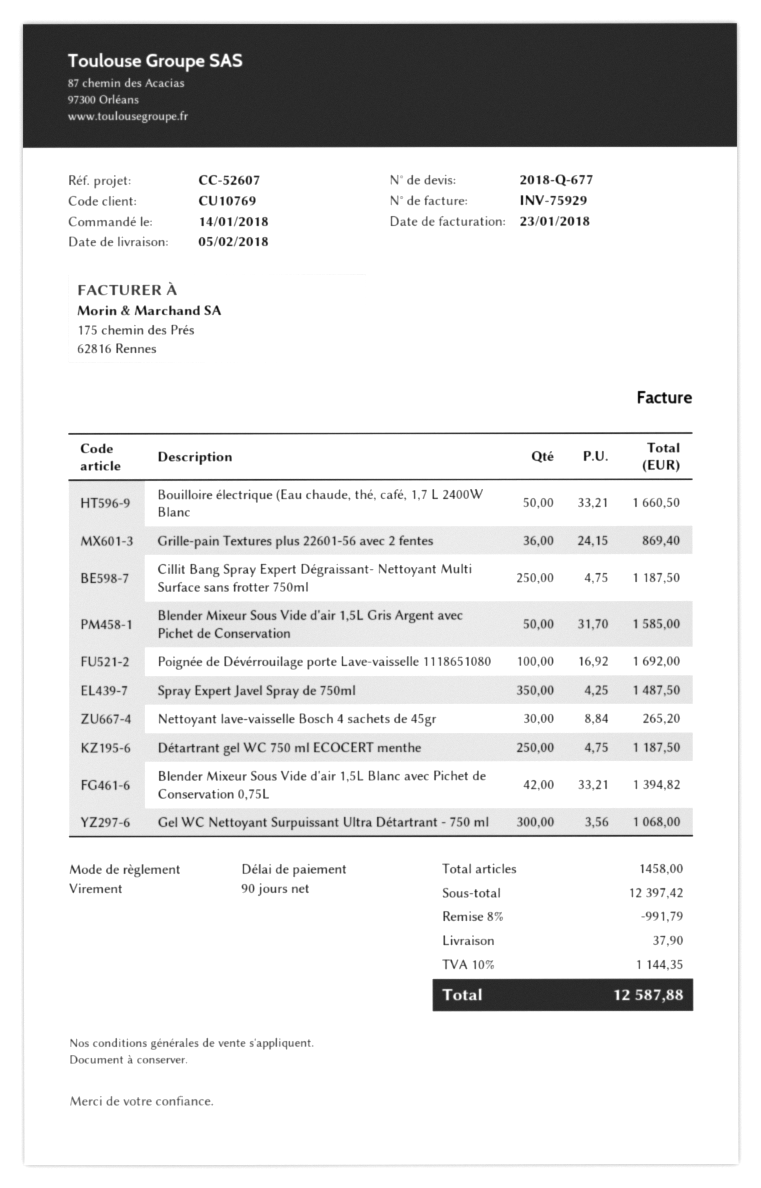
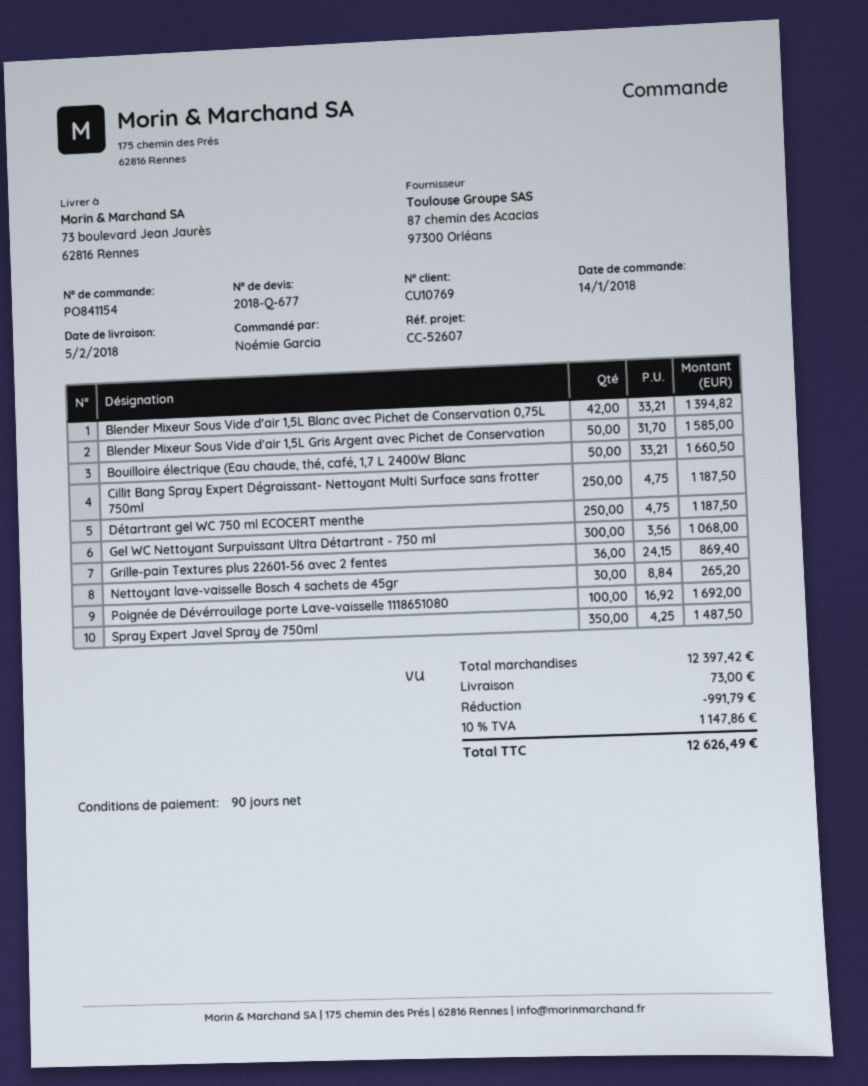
shipping: 37.90 -> 73.00
tax: 10% = 1144.35 -> 10% = 1147.86
total: 12587.88 -> 12626.49

